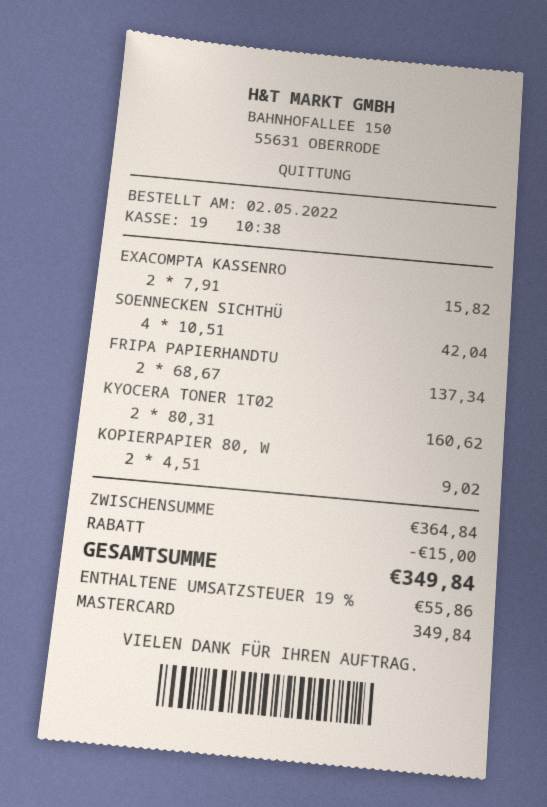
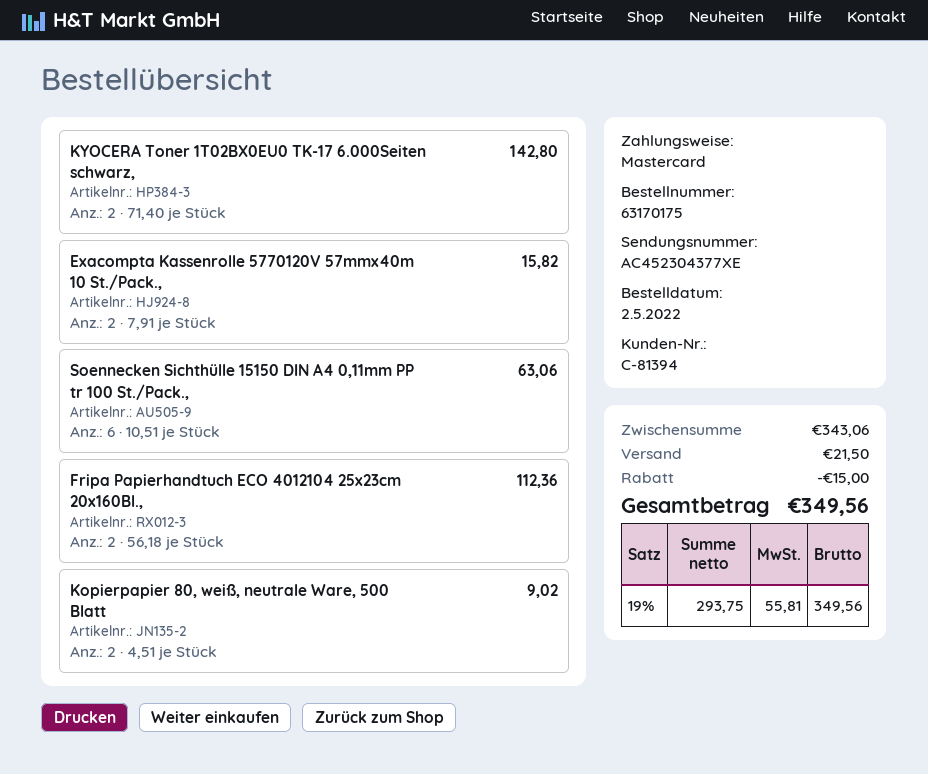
SOENNECKEN SICHTHÜ: 4 x 10.51 = 42.04 -> 6 x 10.51 = 63.06
FRIPA PAPIERHANDTU: 2 x 68.67 = 137.34 -> 2 x 56.18 = 112.36
KYOCERA TONER 1T02: 2 x 80.31 = 160.62 -> 2 x 71.40 = 142.80
subtotal: 364.84 -> 343.06
shipping: none -> 21.50
tax: 19% = 55.86 -> 19% = 55.81
total: 349.84 -> 349.56

